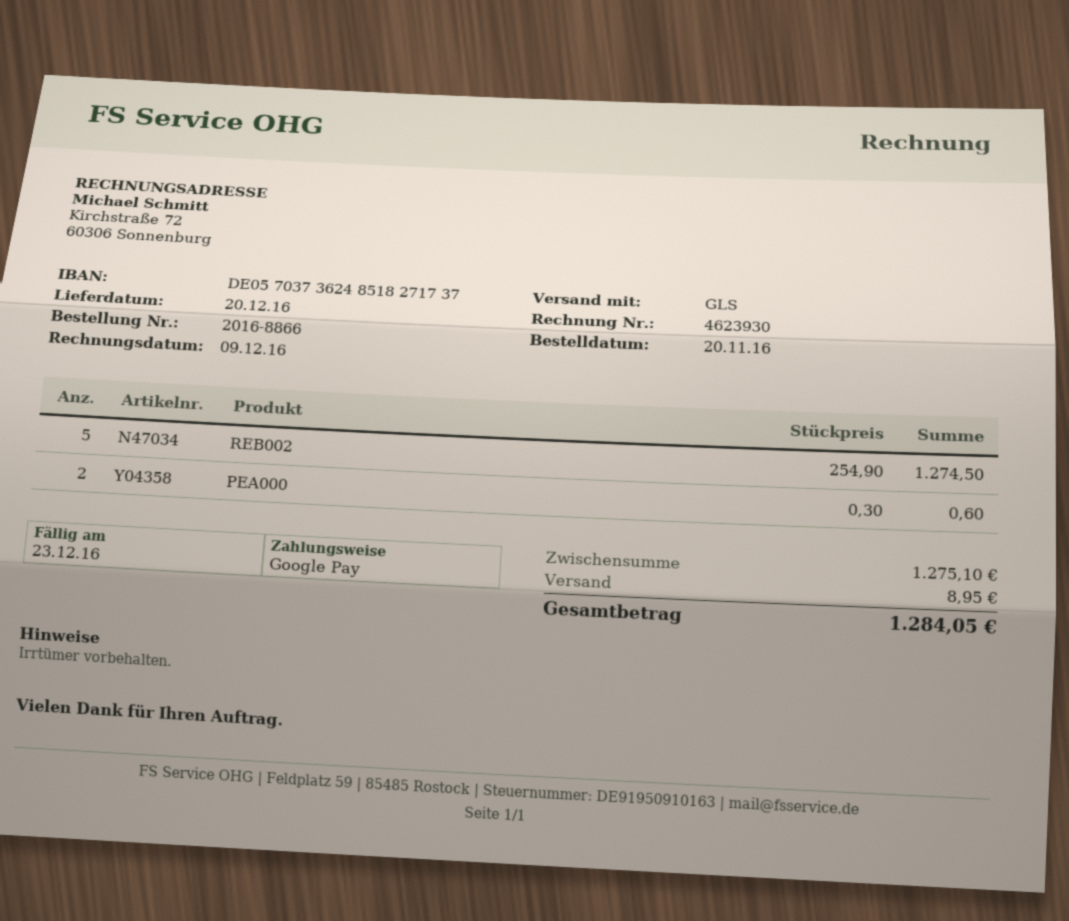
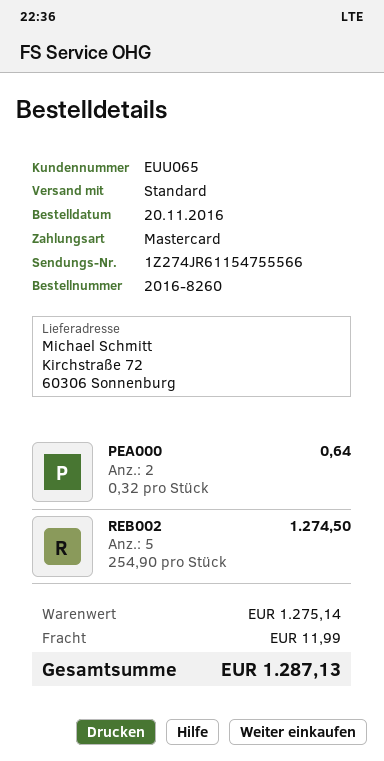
order number: 2016-8866 -> 2016-8260
payment method: Google Pay -> Mastercard
shipping method: GLS -> standard
PEA000: 2 x 0.30 = 0.60 -> 2 x 0.32 = 0.64
subtotal: 1275.10 -> 1275.14
shipping: 8.95 -> 11.99
total: 1284.05 -> 1287.13

